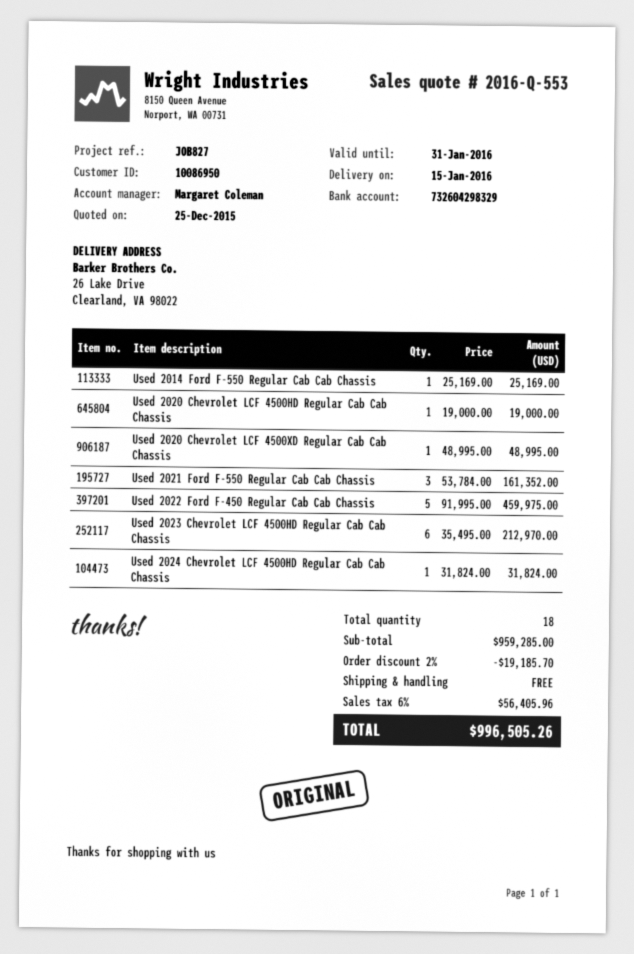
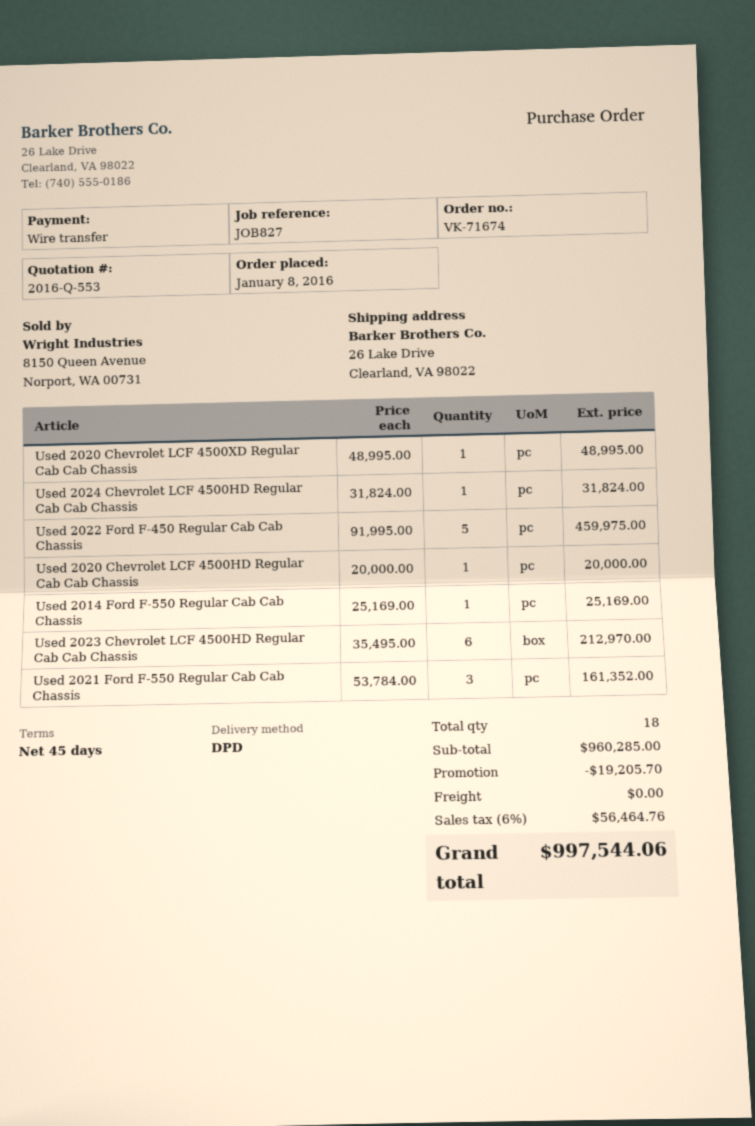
Used 2020 Chevrolet LCF 4500HD Regular Cab Cab Chassis: 1 x 19000.00 = 19000.00 -> 1 x 20000.00 = 20000.00
subtotal: 959285.00 -> 960285.00
discount: 19185.70 -> 19205.70
tax: 6% = 56405.96 -> 6% = 56464.76
total: 996505.26 -> 997544.06

